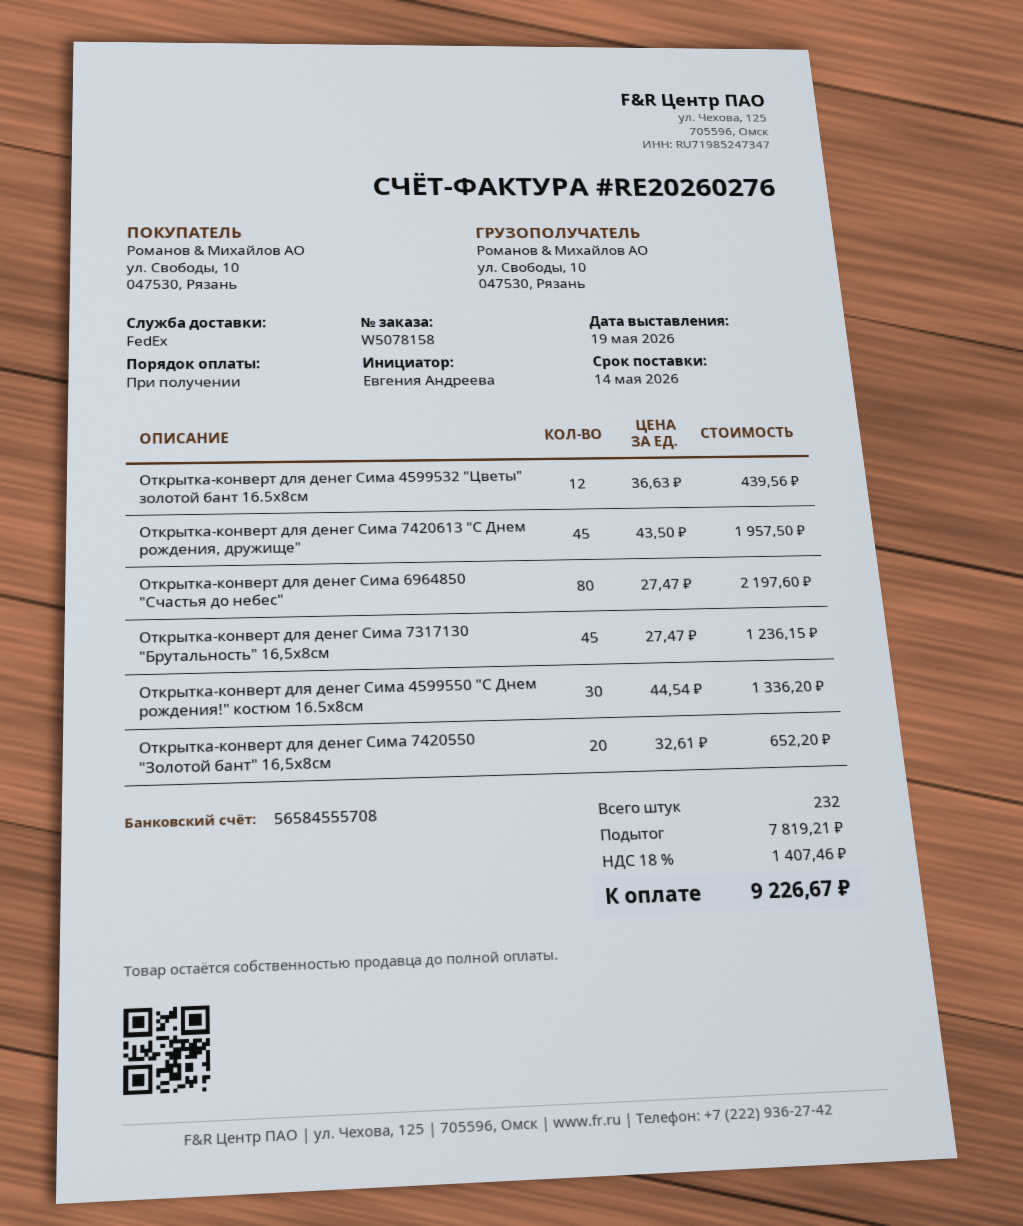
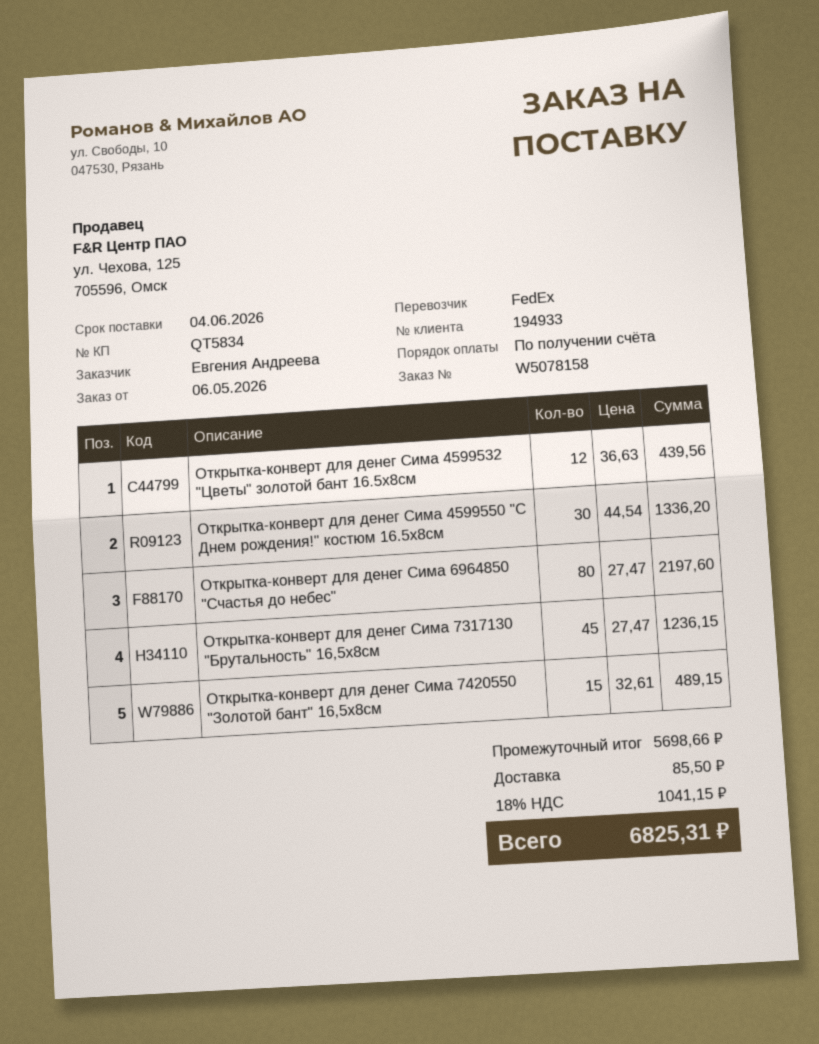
delivery date: 2026-05-14 -> 2026-06-04
Открытка-конверт для денег Сима 7420613 "С Днем рождения, дружище": 45 x 43.50 = 1957.50 -> none
Открытка-конверт для денег Сима 7420550 "Золотой бант" 16,5х8см: 20 x 32.61 = 652.20 -> 15 x 32.61 = 489.15
subtotal: 7819.21 -> 5698.66
shipping: none -> 85.50
tax: 18% = 1407.46 -> 18% = 1041.15
total: 9226.67 -> 6825.31

